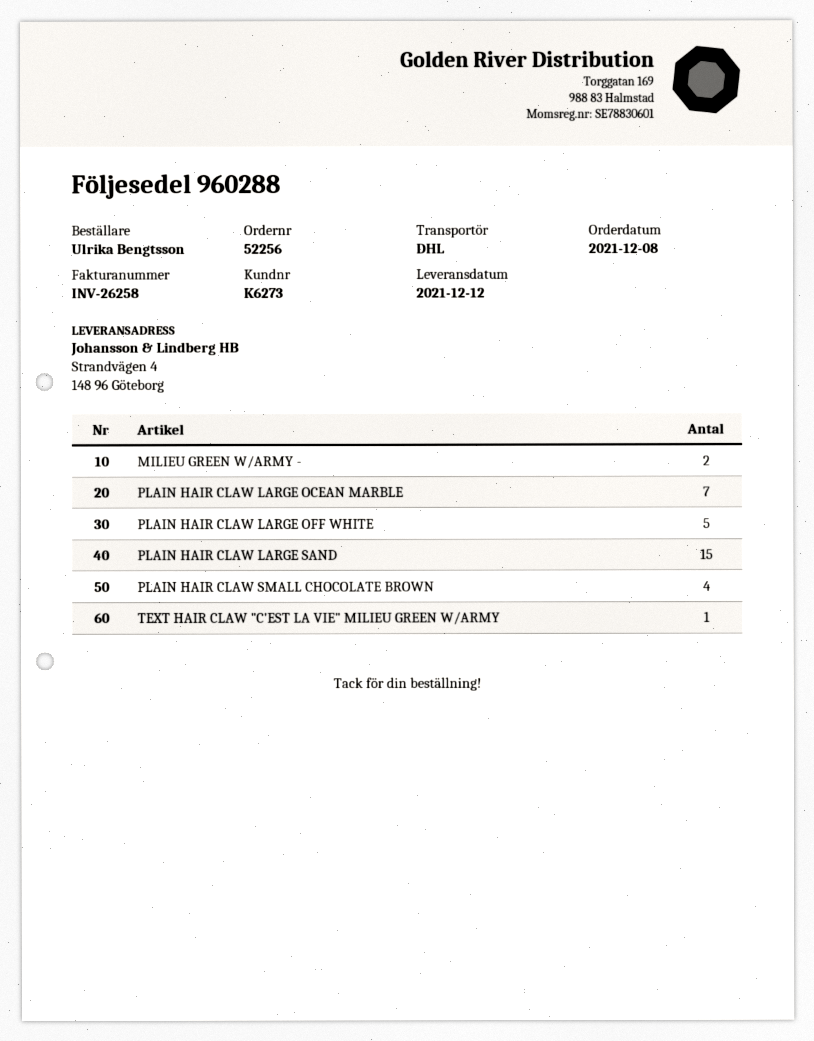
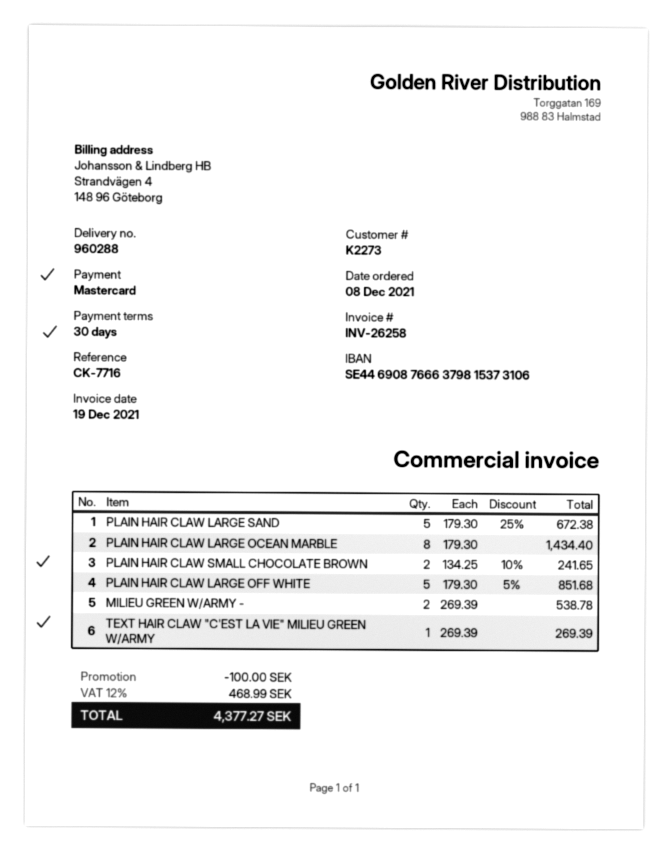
customer number: K6273 -> K2273
PLAIN HAIR CLAW LARGE OCEAN MARBLE: 7 -> 8
PLAIN HAIR CLAW LARGE SAND: 15 -> 5
PLAIN HAIR CLAW SMALL CHOCOLATE BROWN: 4 -> 2

